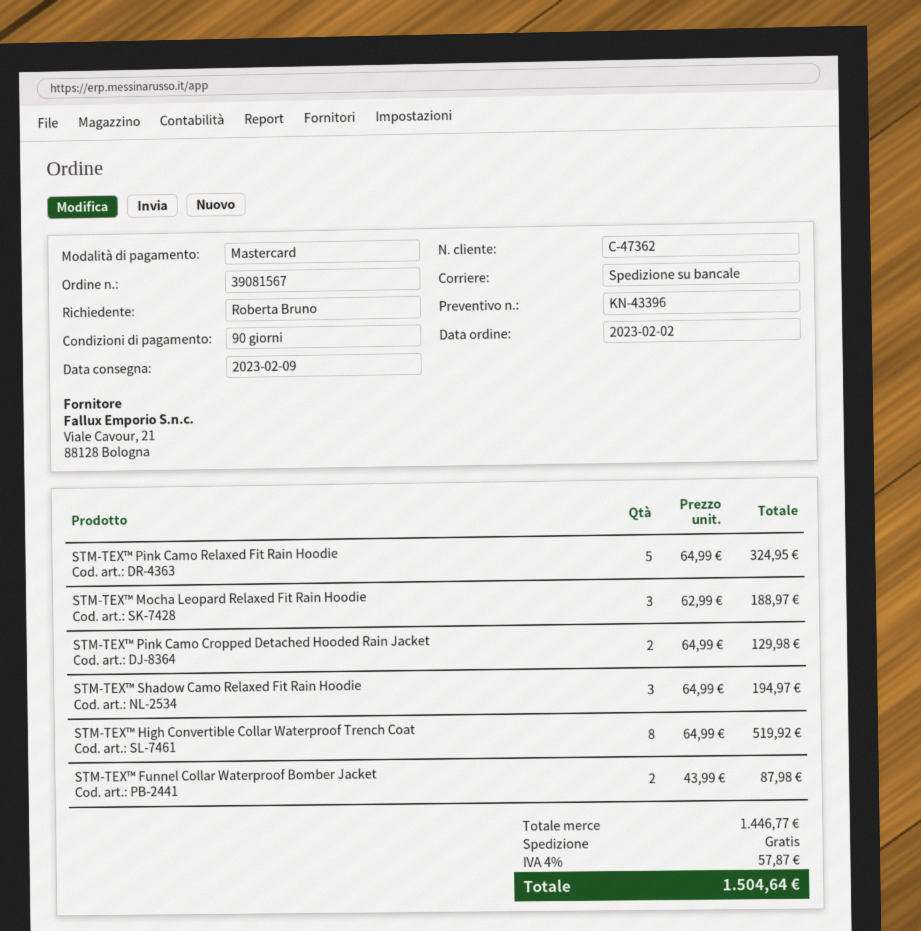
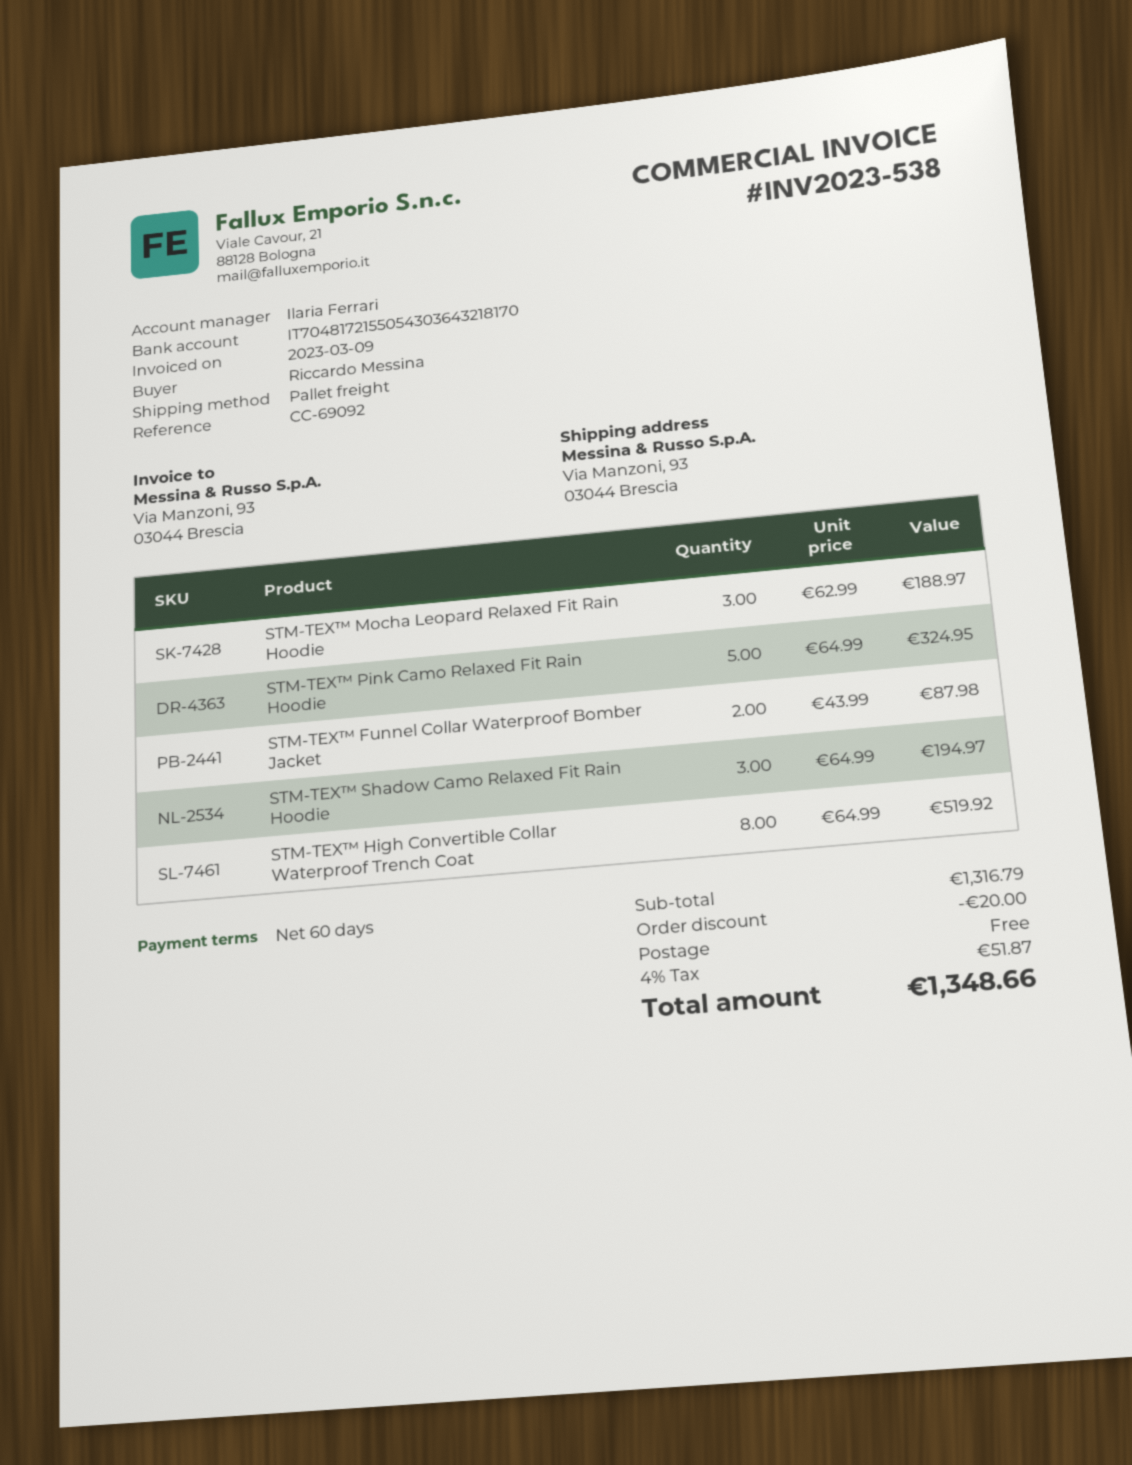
payment terms: 90 days -> 60 days
ordered by: Roberta Bruno -> Riccardo Messina
STM-TEX™ Pink Camo Cropped Detached Hooded Rain Jacket: 2 x 64.99 = 129.98 -> none
subtotal: 1446.77 -> 1316.79
discount: none -> 20.00
tax: 4% = 57.87 -> 4% = 51.87
total: 1504.64 -> 1348.66

